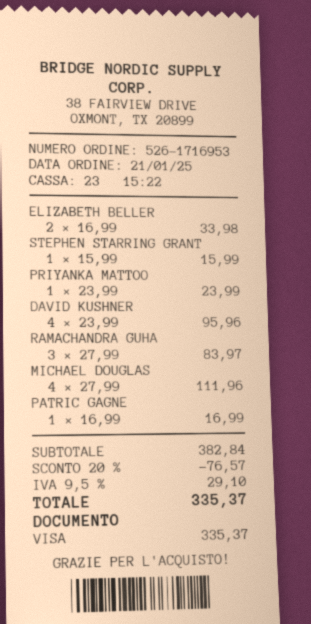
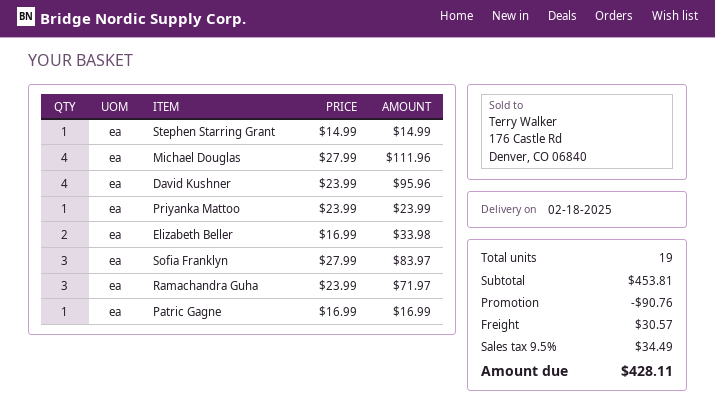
STEPHEN STARRING GRANT: 1 x 15.99 = 15.99 -> 1 x 14.99 = 14.99
RAMACHANDRA GUHA: 3 x 27.99 = 83.97 -> 3 x 23.99 = 71.97
Sofia Franklyn: none -> 3 x 27.99 = 83.97
subtotal: 382.84 -> 453.81
discount: 76.57 -> 90.76
shipping: none -> 30.57
tax: 9.5% = 29.10 -> 9.5% = 34.49
total: 335.37 -> 428.11

